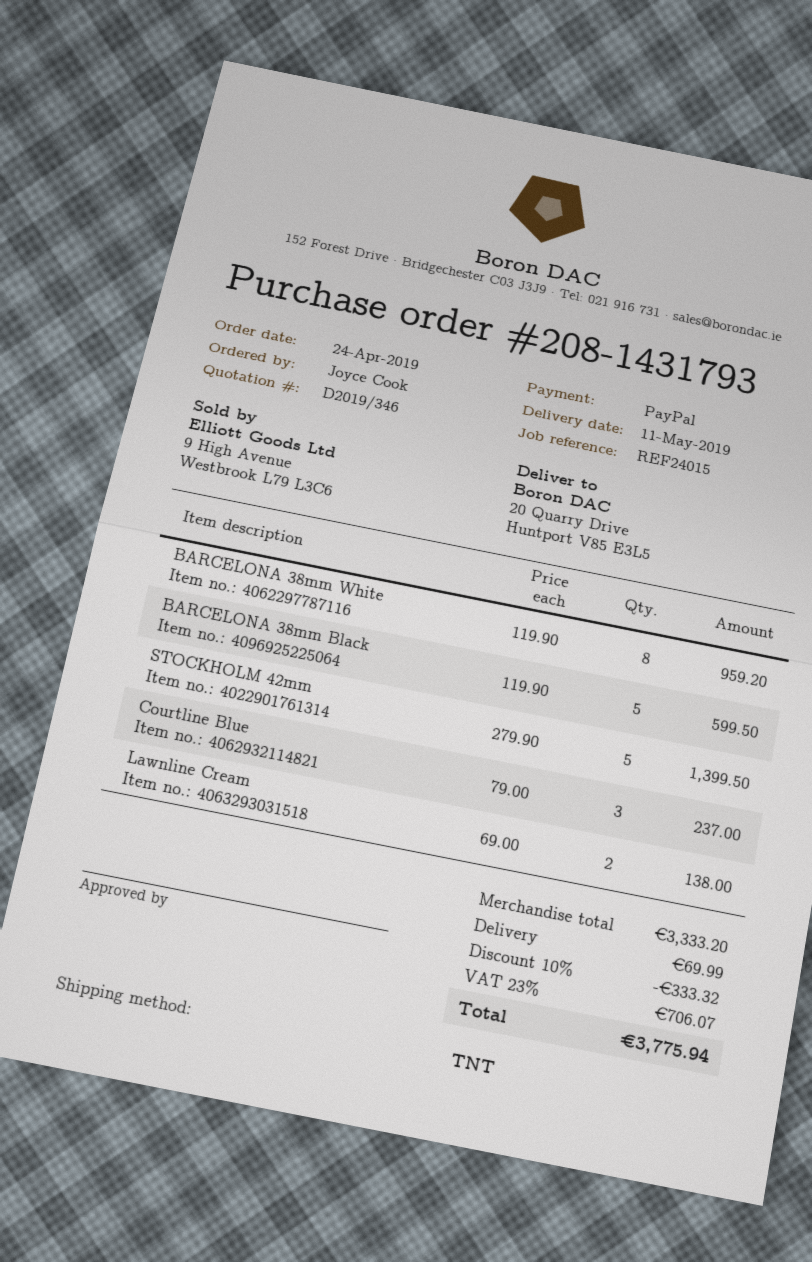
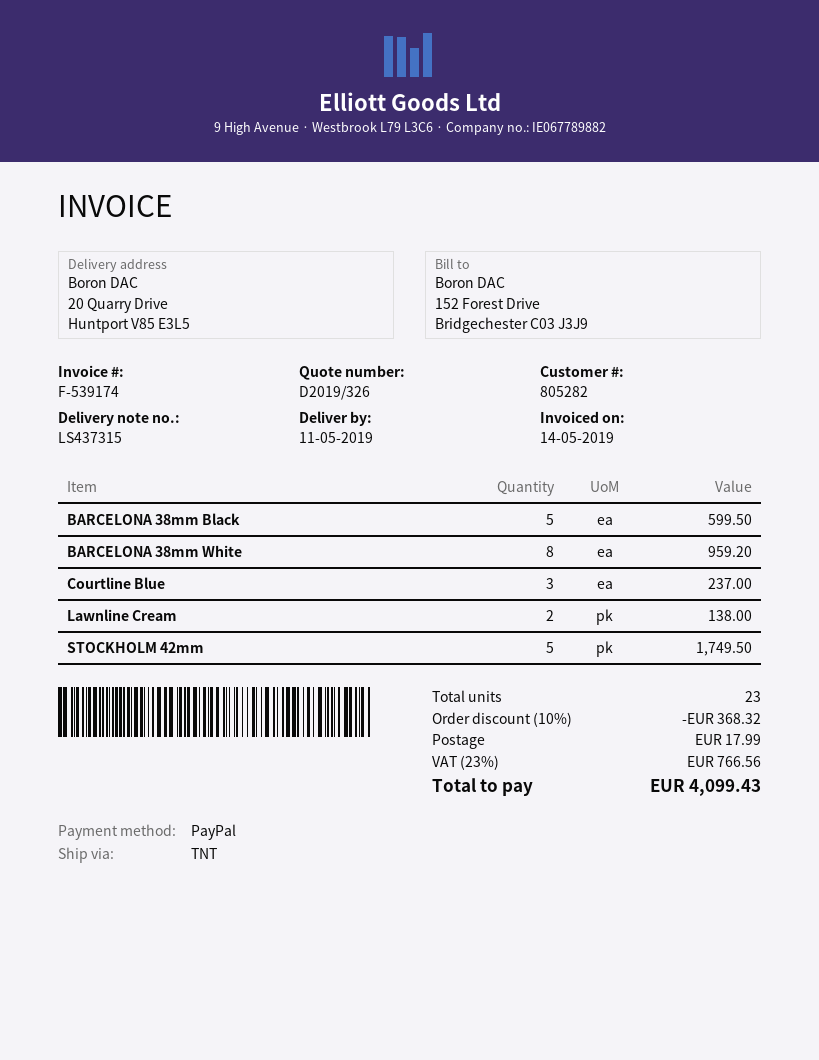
quote number: D2019/346 -> D2019/326
STOCKHOLM 42mm: 5 for 1399.50 -> 5 for 1749.50
discount: 10% = 333.32 -> 10% = 368.32
shipping: 69.99 -> 17.99
tax: 23% = 706.07 -> 23% = 766.56
total: 3775.94 -> 4099.43

